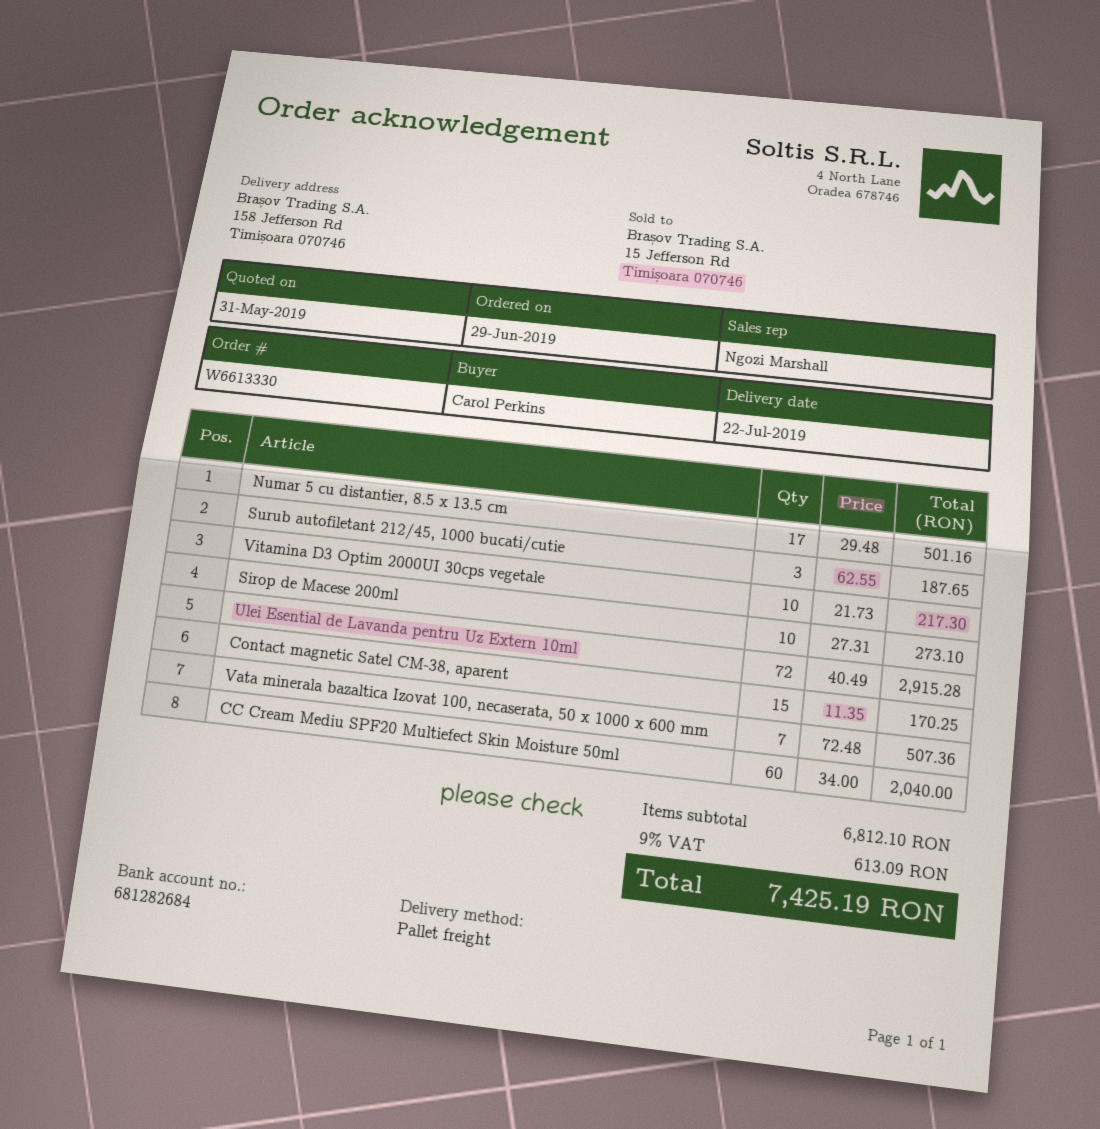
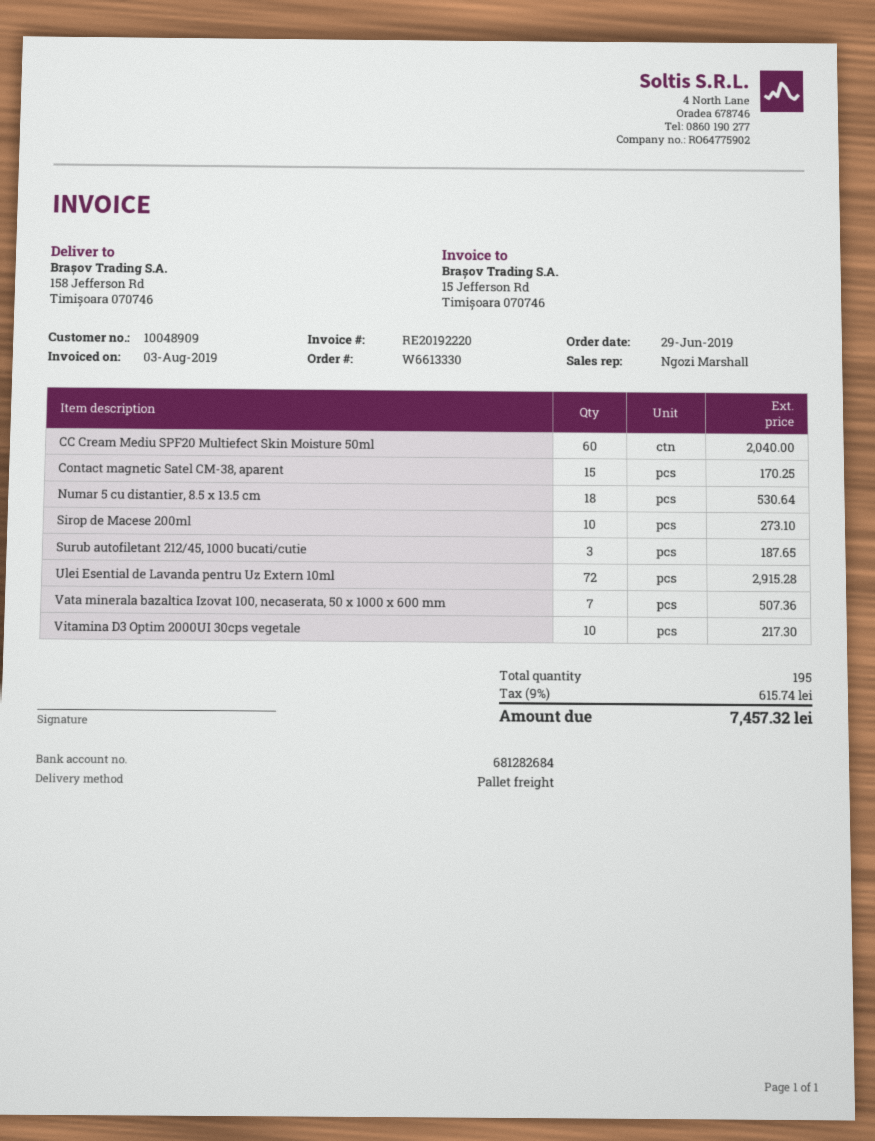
Numar 5 cu distantier, 8.5 x 13.5 cm: 17 for 501.16 -> 18 for 530.64
tax: 9% = 613.09 -> 9% = 615.74
total: 7425.19 -> 7457.32

